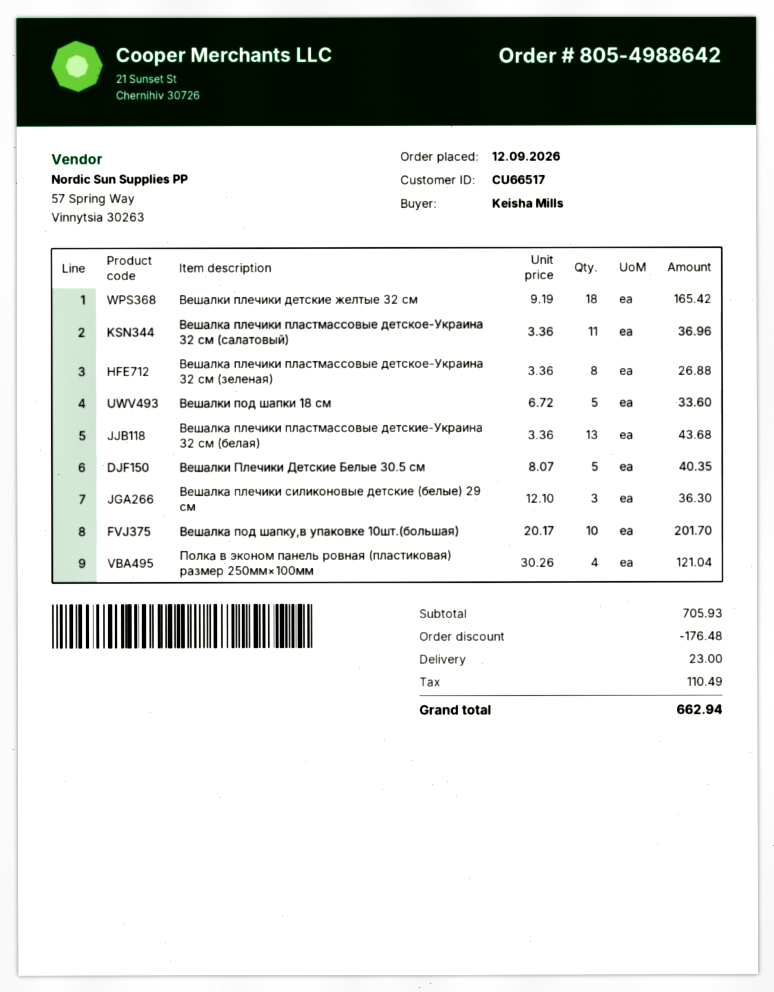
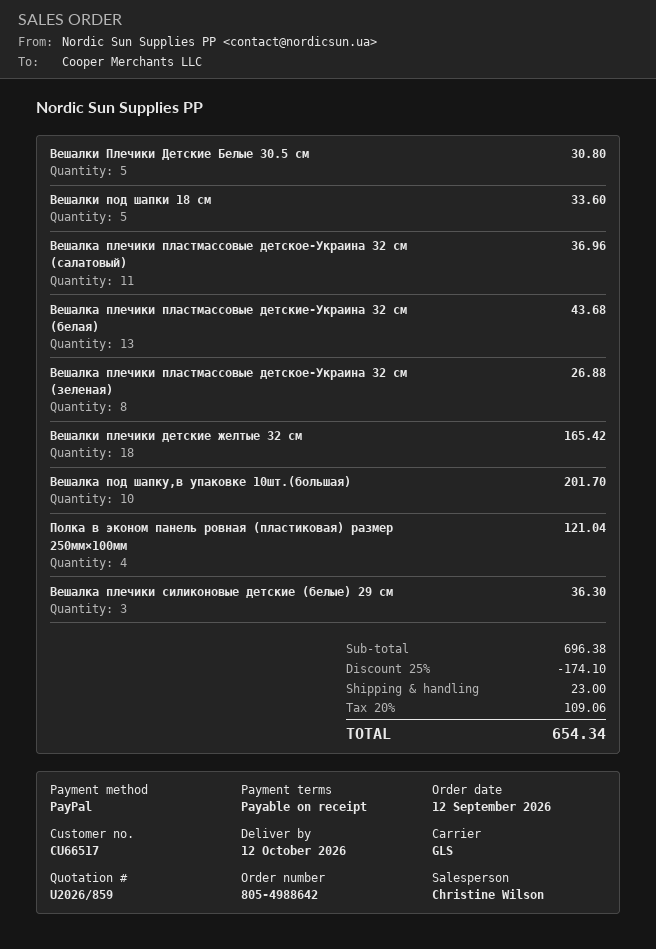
Вешалки Плечики Детские Белые 30.5 см: 5 for 40.35 -> 5 for 30.80
subtotal: 705.93 -> 696.38
discount: 176.48 -> 174.10
tax: 110.49 -> 109.06
total: 662.94 -> 654.34

